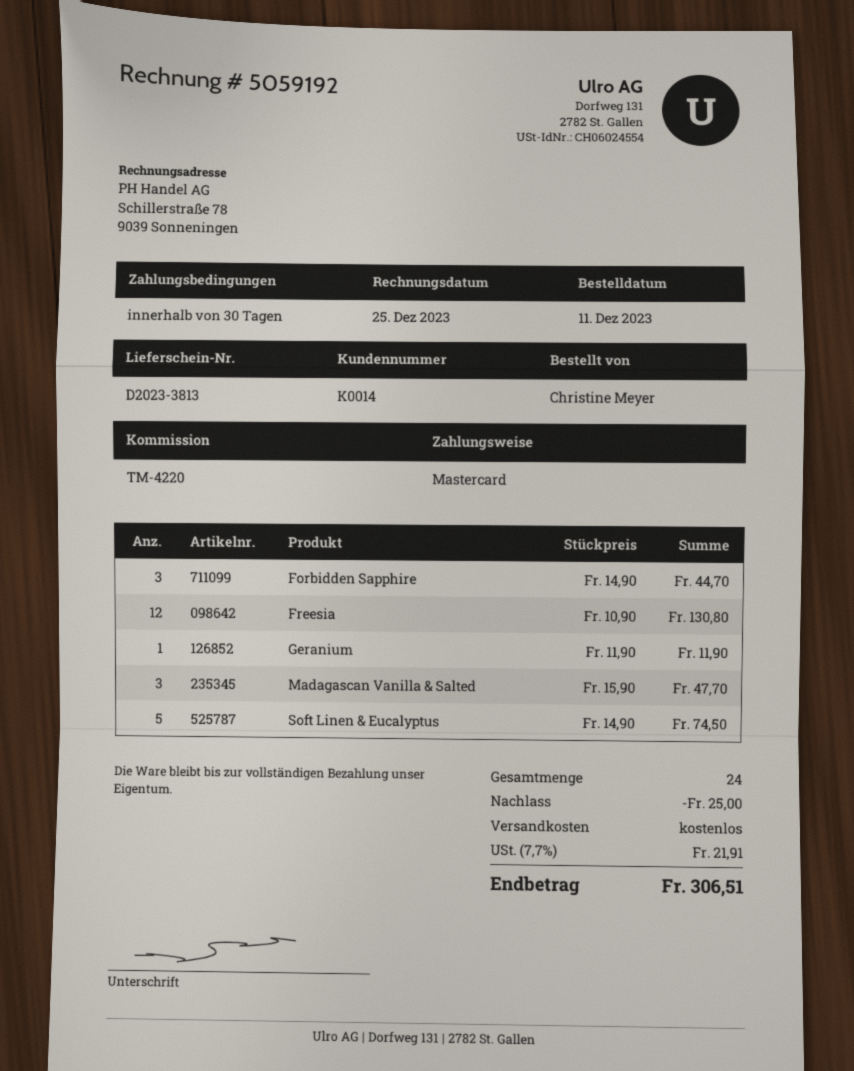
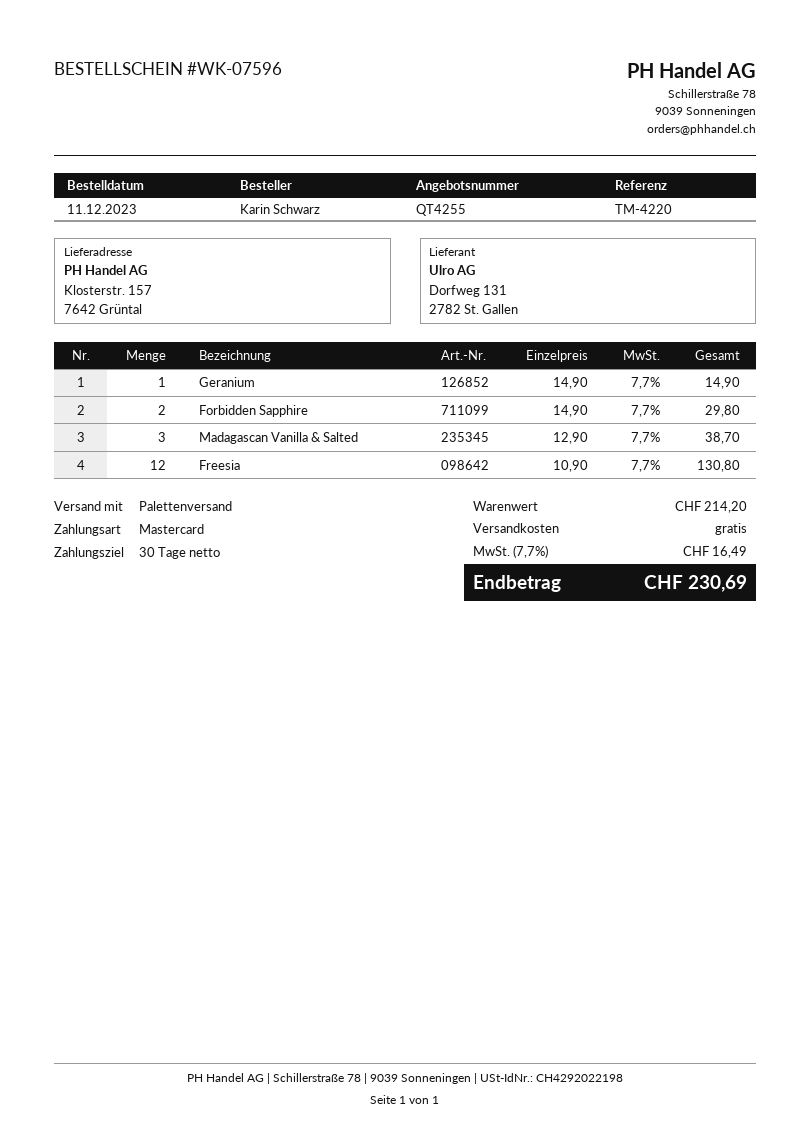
ordered by: Christine Meyer -> Karin Schwarz
Forbidden Sapphire: 3 x 14.90 = 44.70 -> 2 x 14.90 = 29.80
Geranium: 1 x 11.90 = 11.90 -> 1 x 14.90 = 14.90
Madagascan Vanilla & Salted: 3 x 15.90 = 47.70 -> 3 x 12.90 = 38.70
Soft Linen & Eucalyptus: 5 x 14.90 = 74.50 -> none
discount: 25.00 -> none
tax: 7.7% = 21.91 -> 7.7% = 16.49
total: 306.51 -> 230.69

